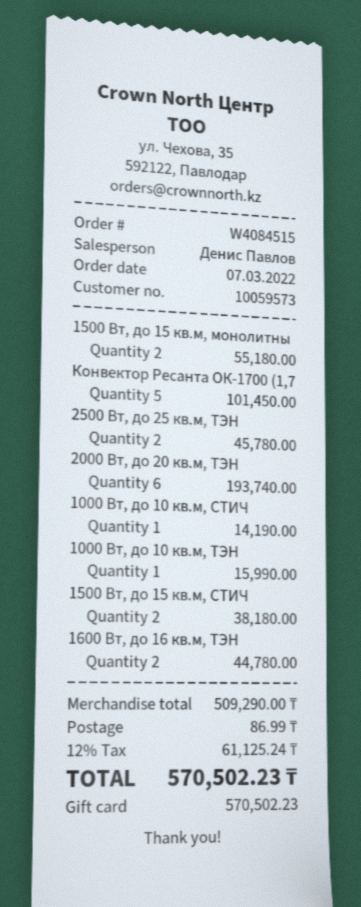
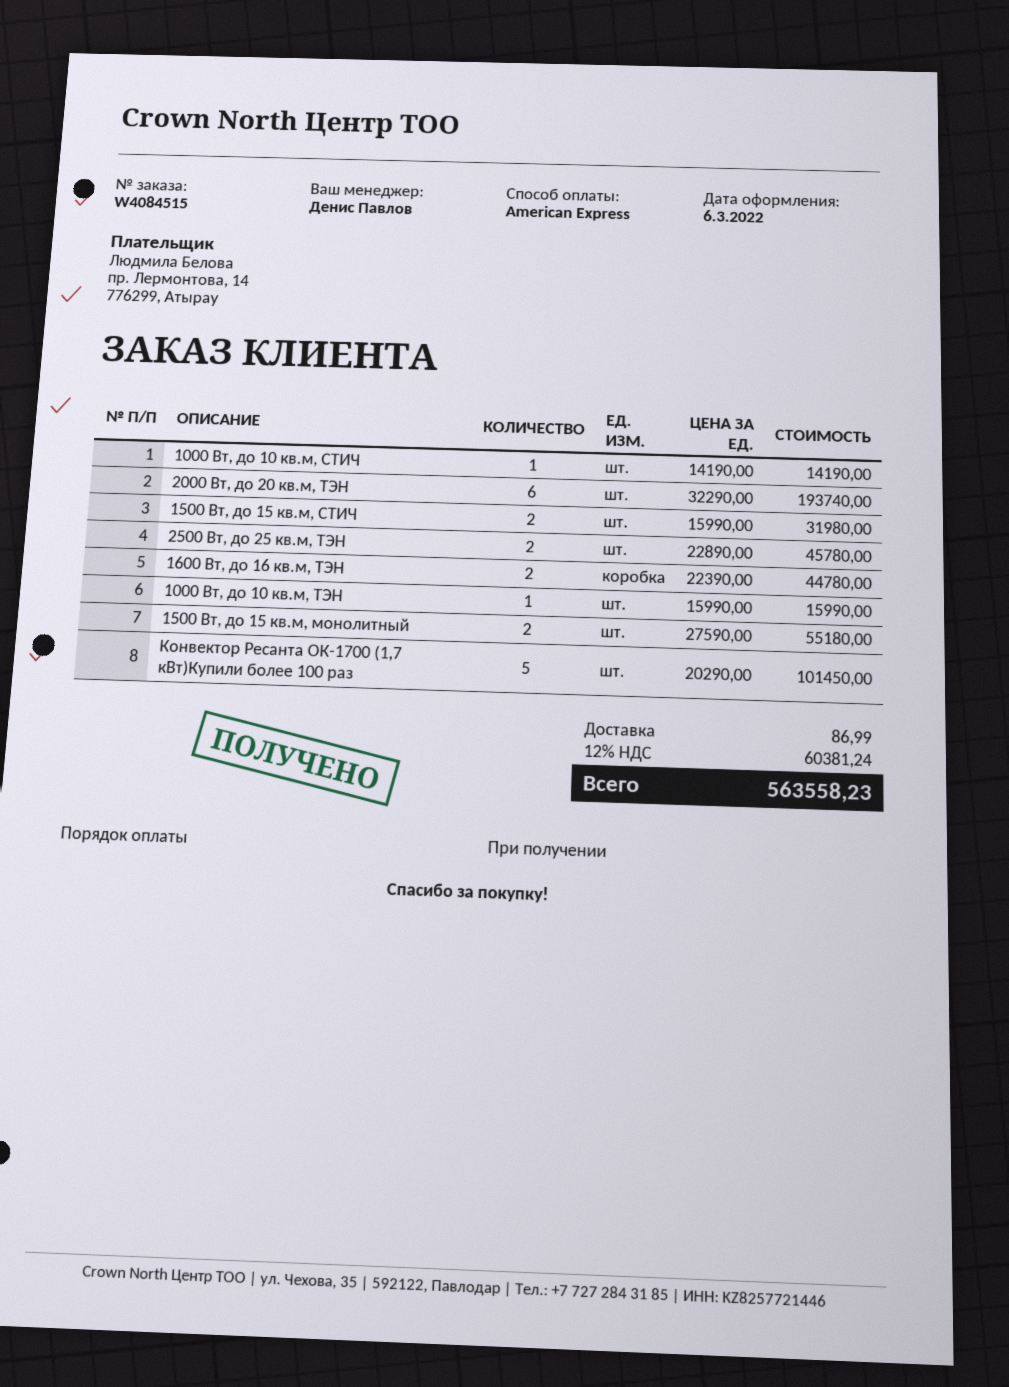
order date: 2022-03-07 -> 2022-03-06
payment method: gift card -> American Express
1500 Вт, до 15 кв.м, СТИЧ: 2 for 38180.00 -> 2 for 31980.00
tax: 12% = 61125.24 -> 12% = 60381.24
total: 570502.23 -> 563558.23

